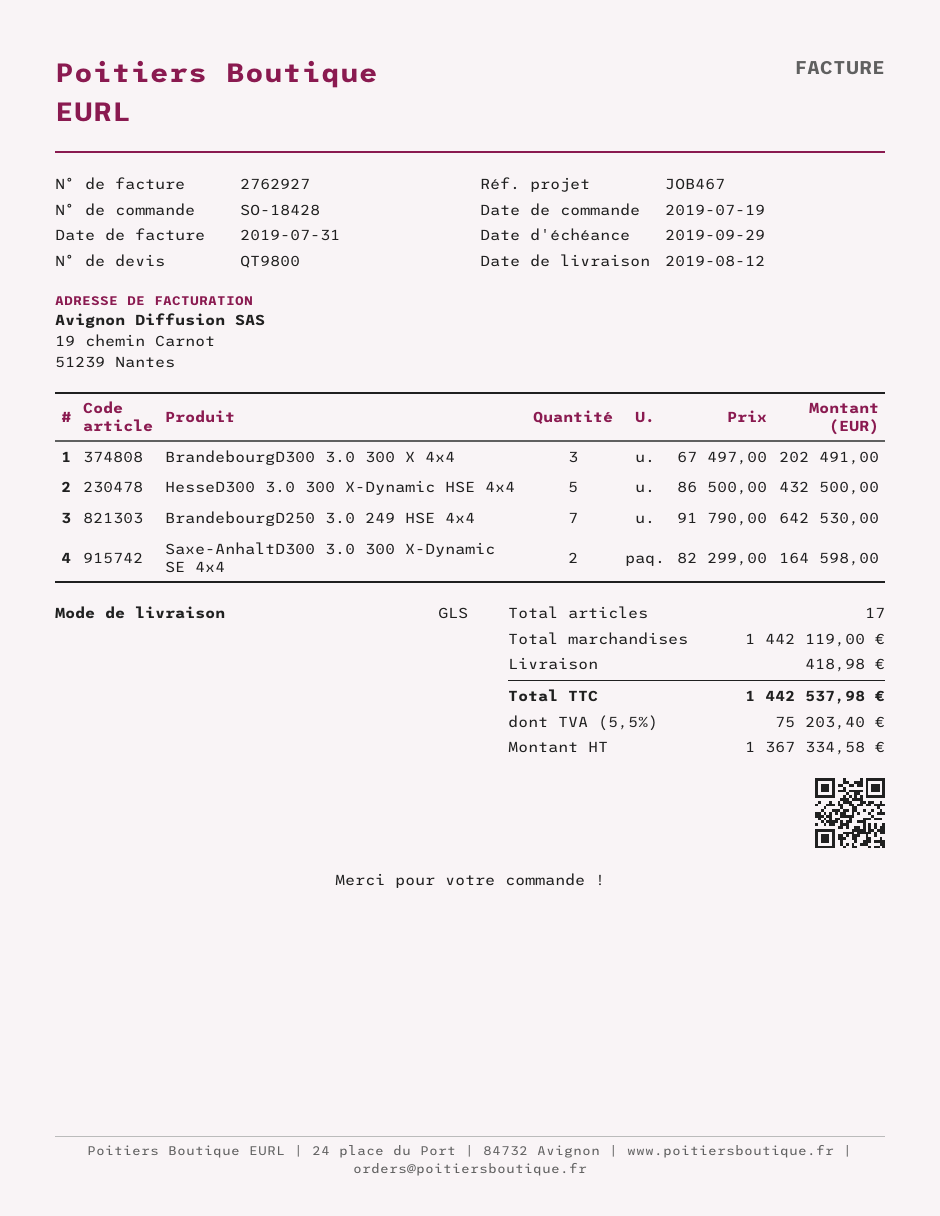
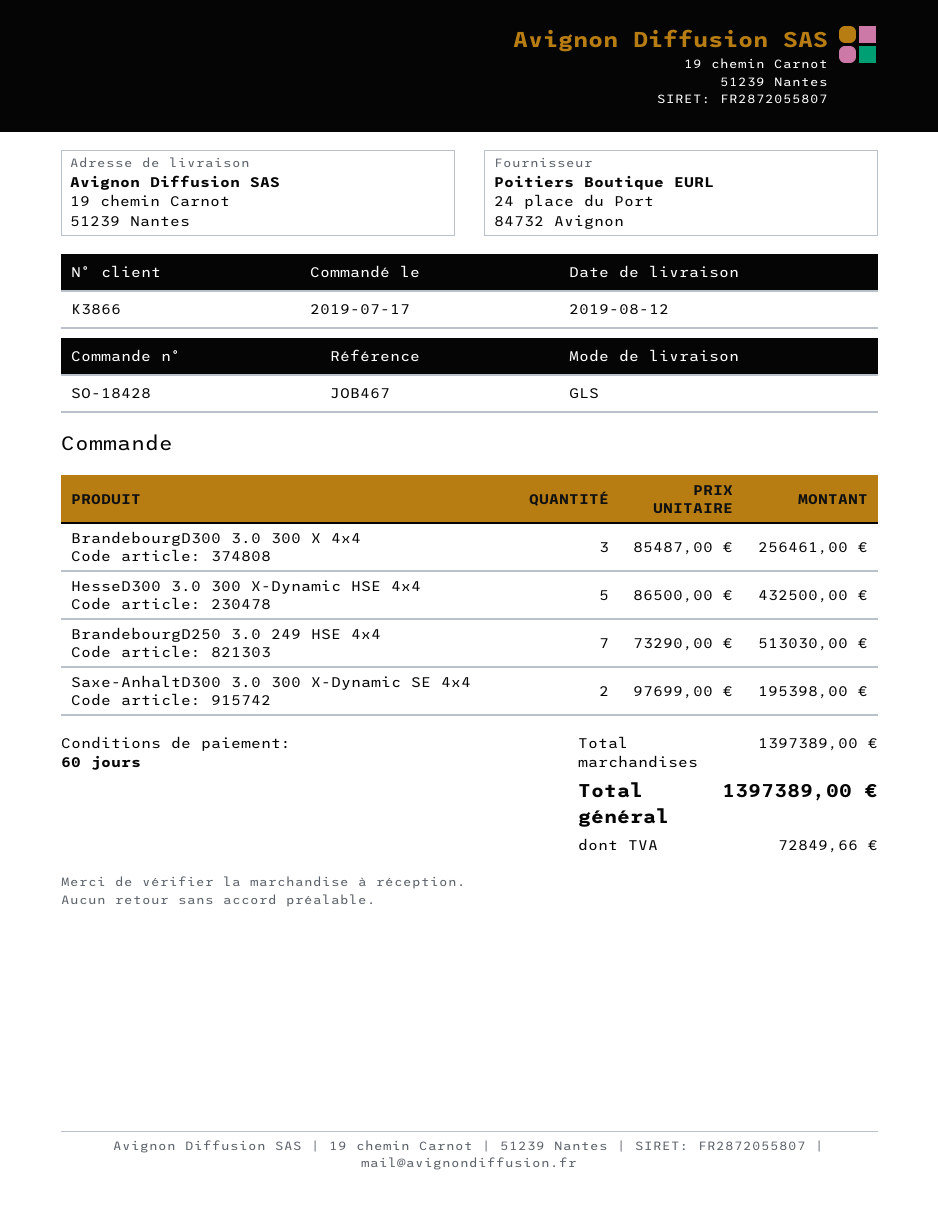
order date: 2019-07-19 -> 2019-07-17
BrandebourgD300 3.0 300 X 4x4: 3 x 67497.00 = 202491.00 -> 3 x 85487.00 = 256461.00
BrandebourgD250 3.0 249 HSE 4x4: 7 x 91790.00 = 642530.00 -> 7 x 73290.00 = 513030.00
Saxe-AnhaltD300 3.0 300 X-Dynamic SE 4x4: 2 x 82299.00 = 164598.00 -> 2 x 97699.00 = 195398.00
subtotal: 1442119.00 -> 1397389.00
shipping: 418.98 -> none
tax: 75203.40 -> 72849.66
total: 1442537.98 -> 1397389.00

